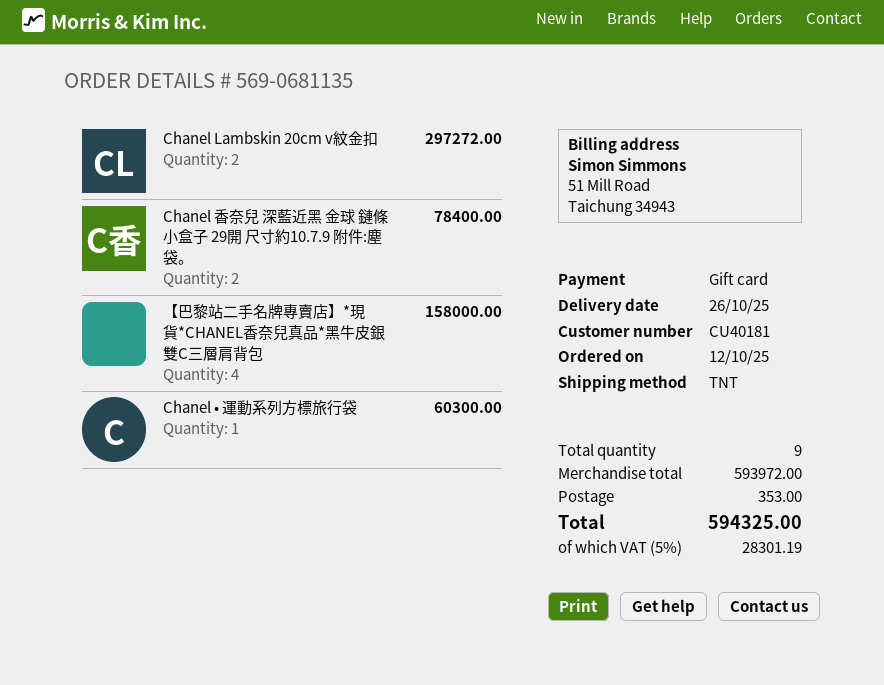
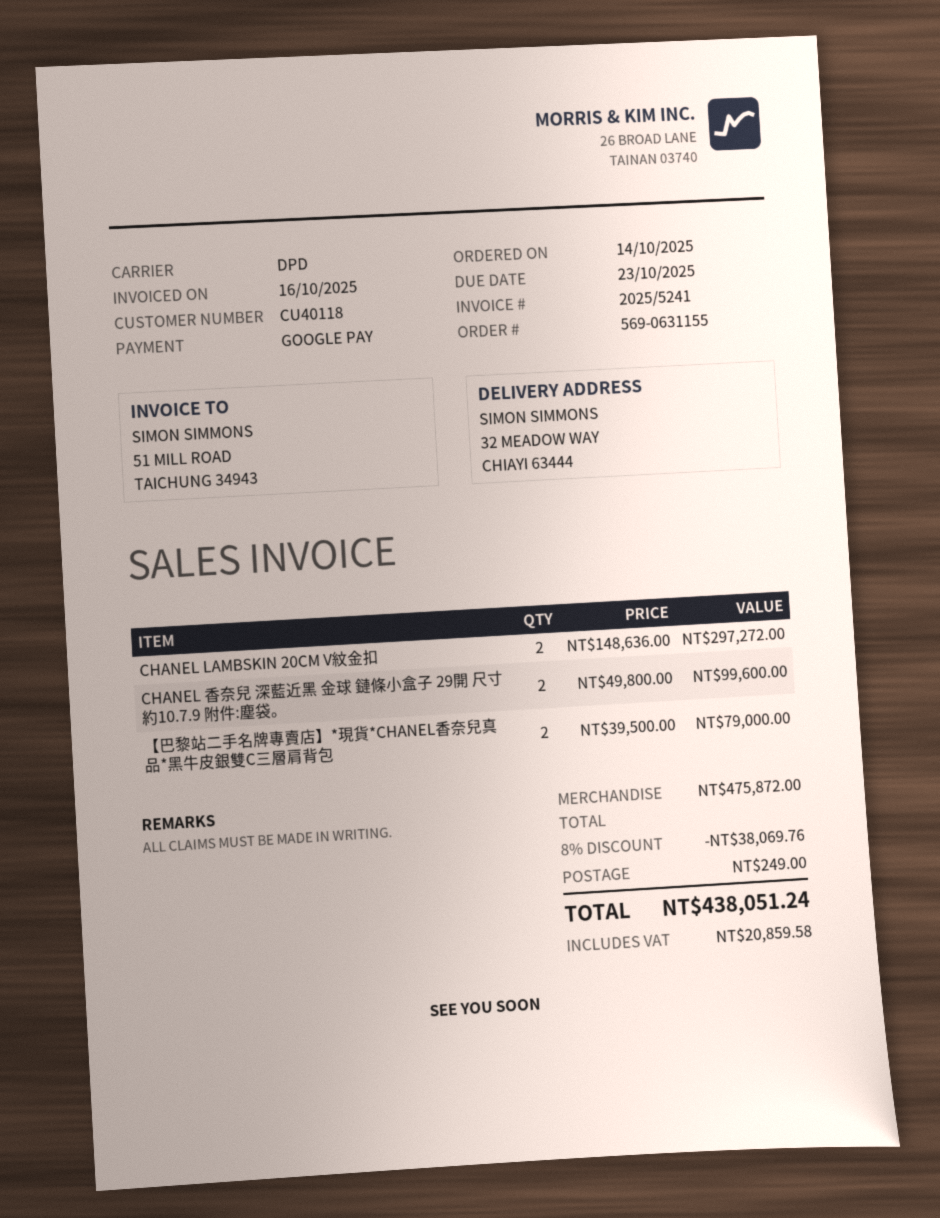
order number: 569-0681135 -> 569-0631155
order date: 2025-10-12 -> 2025-10-14
customer number: CU40181 -> CU40118
payment method: gift card -> Google Pay
shipping method: TNT -> DPD
Chanel 香奈兒 深藍近黑 金球 鏈條小盒子 29開 尺寸約10.7.9 附件:塵袋。: 2 for 78400.00 -> 2 for 99600.00
【巴黎站二手名牌專賣店】*現貨*CHANEL香奈兒真品*黑牛皮銀雙C三層肩背包: 4 for 158000.00 -> 2 for 79000.00
Chanel • 運動系列方標旅行袋: 1 for 60300.00 -> none
subtotal: 593972.00 -> 475872.00
discount: none -> 8% = 38069.76
shipping: 353.00 -> 249.00
tax: 28301.19 -> 20859.58
total: 594325.00 -> 438051.24

